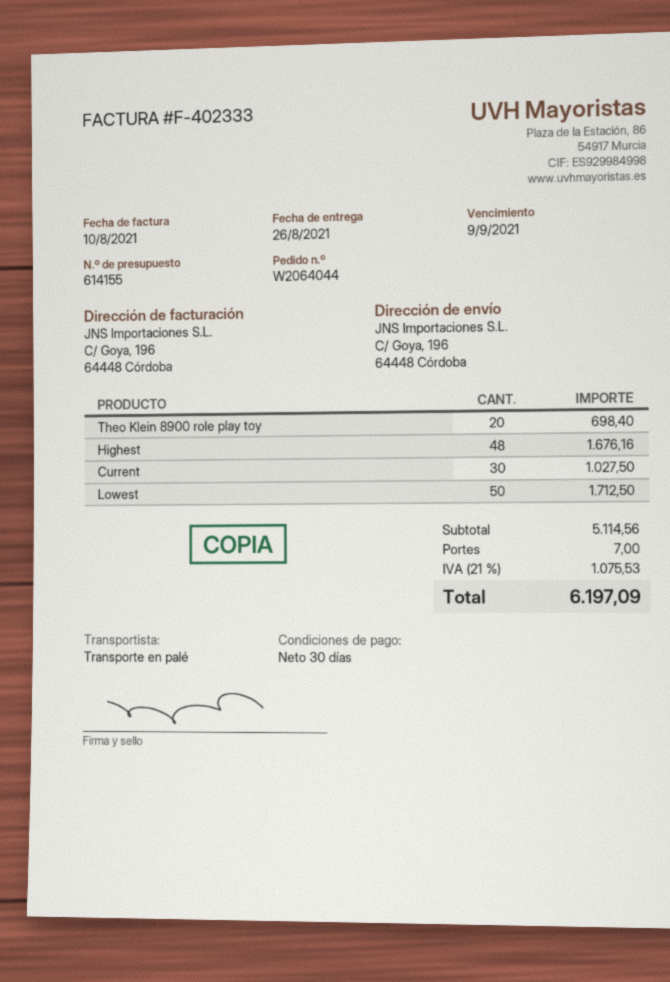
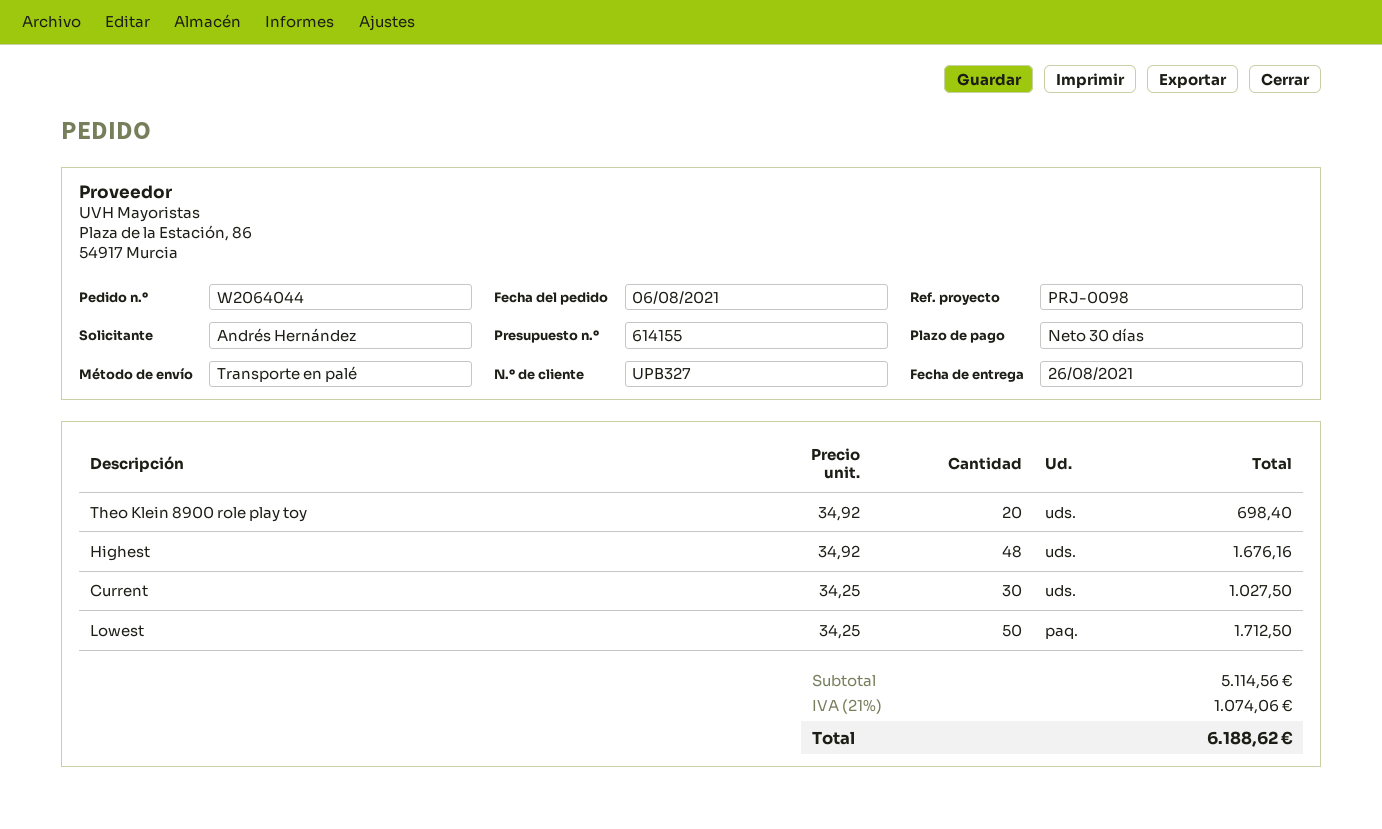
shipping: 7.00 -> none
tax: 21% = 1075.53 -> 21% = 1074.06
total: 6197.09 -> 6188.62

